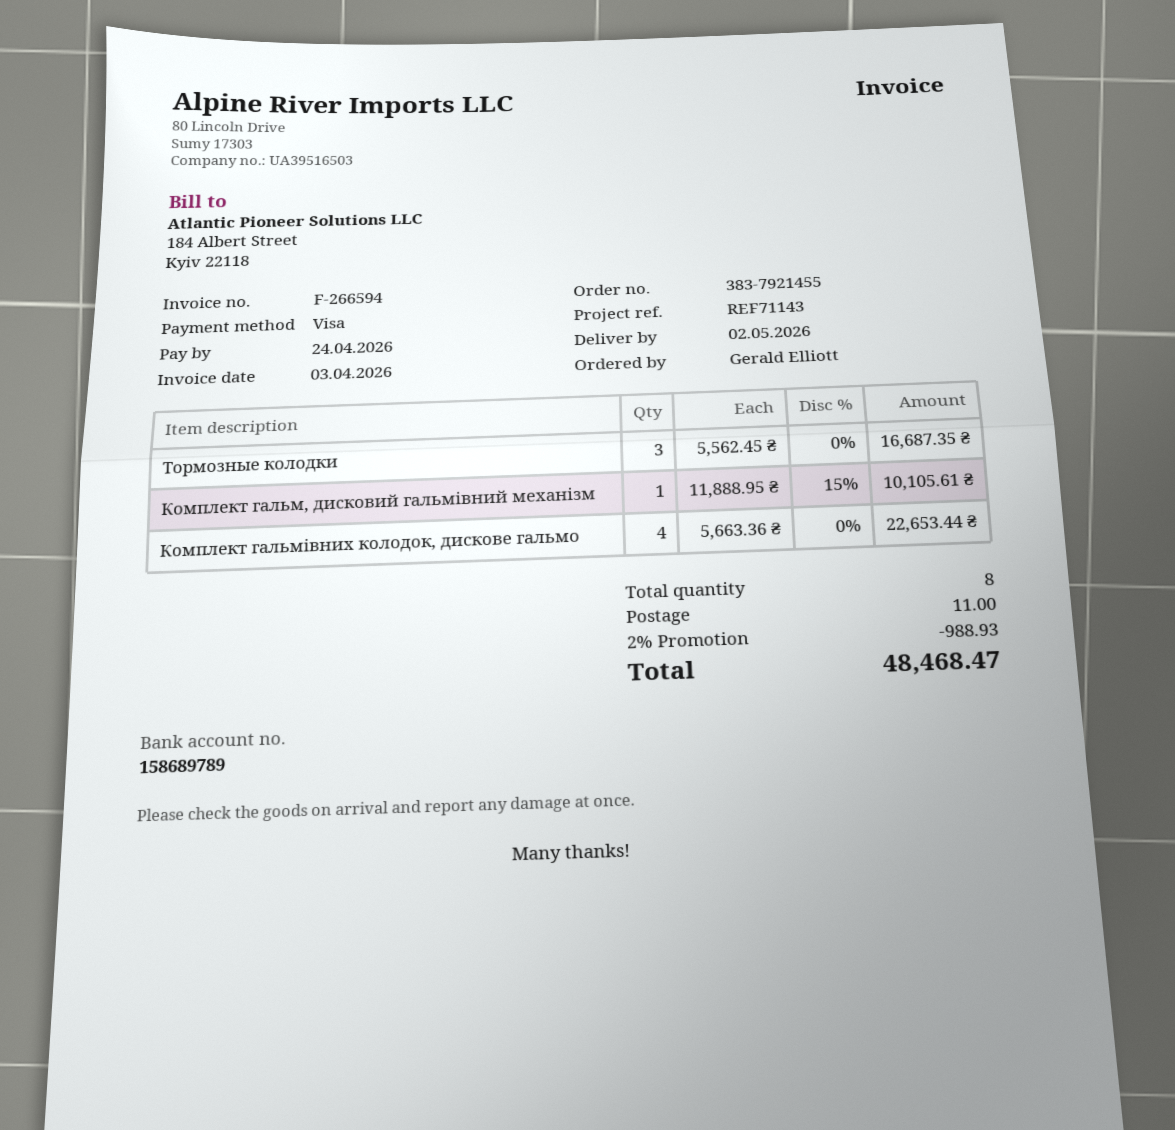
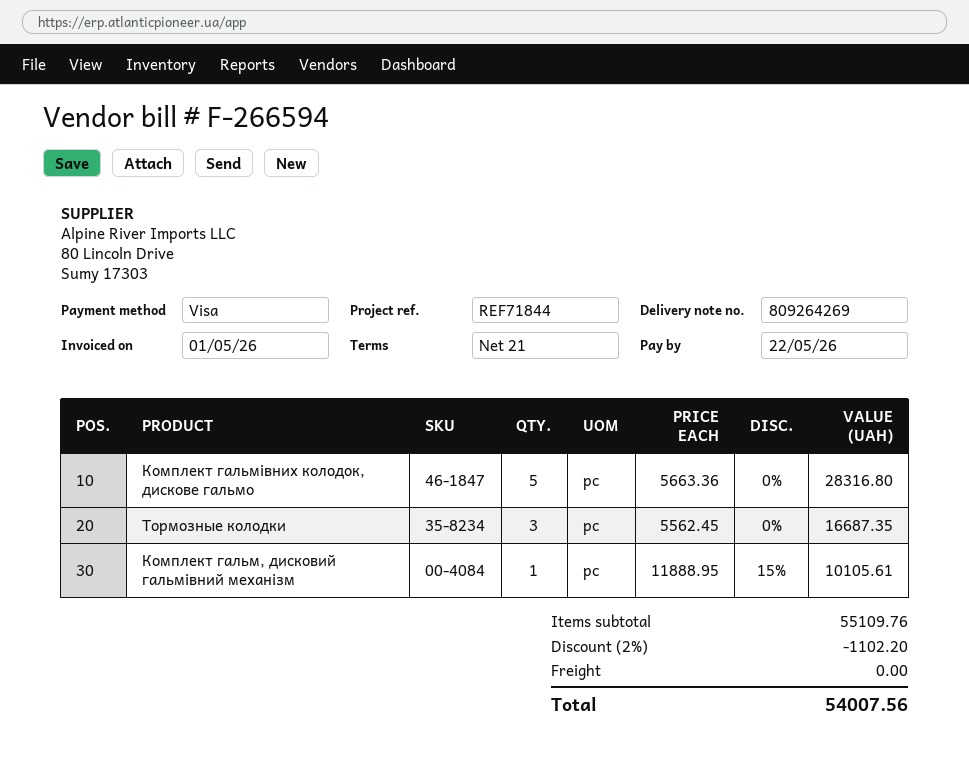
invoice date: 2026-04-03 -> 2026-05-01
due date: 2026-04-24 -> 2026-05-22
reference: REF71143 -> REF71844
Комплект гальмівних колодок, дискове гальмо: 4 x 5663.36 = 22653.44 -> 5 x 5663.36 = 28316.80
discount: 2% = 988.93 -> 2% = 1102.20
shipping: 11.00 -> 0.00
total: 48468.47 -> 54007.56

